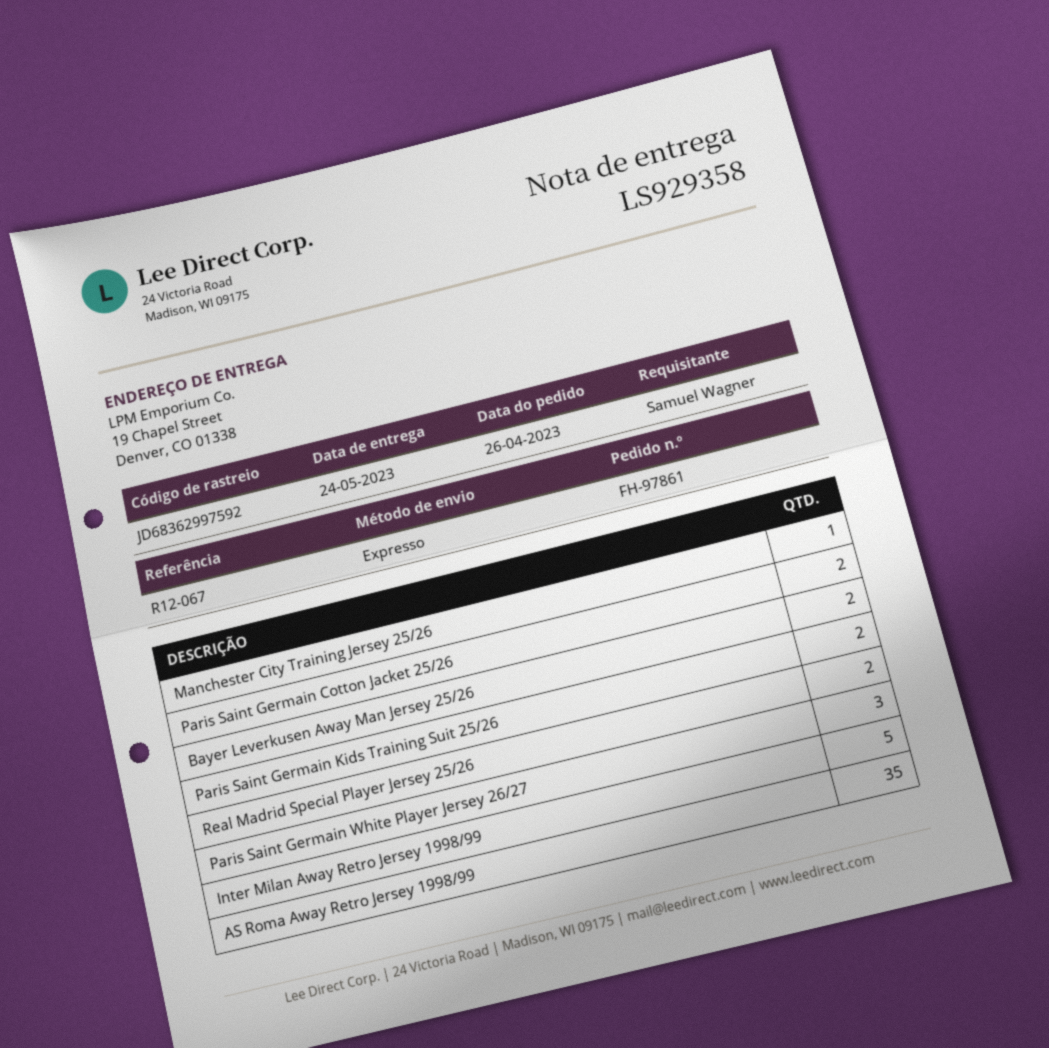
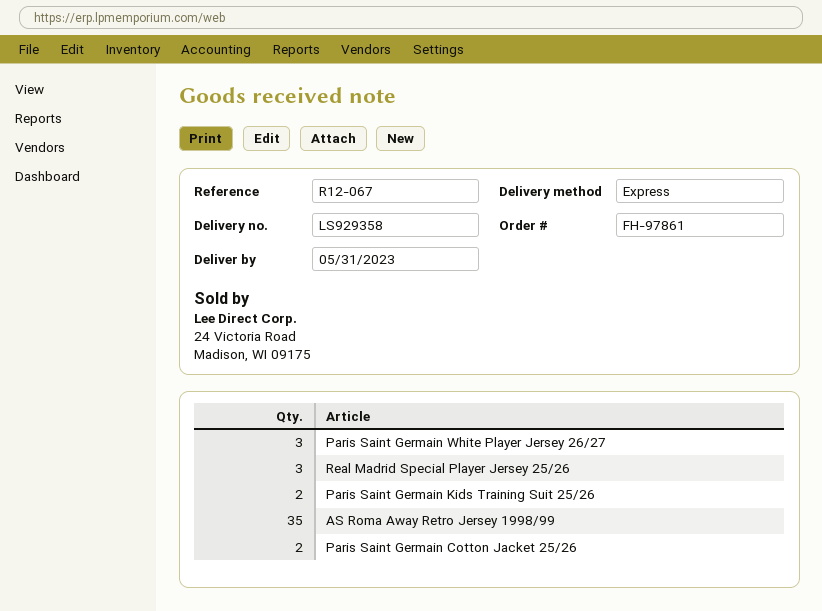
delivery date: 2023-05-24 -> 2023-05-31
Manchester City Training Jersey 25/26: 1 -> none
Bayer Leverkusen Away Man Jersey 25/26: 2 -> none
Real Madrid Special Player Jersey 25/26: 2 -> 3
Inter Milan Away Retro Jersey 1998/99: 5 -> none

